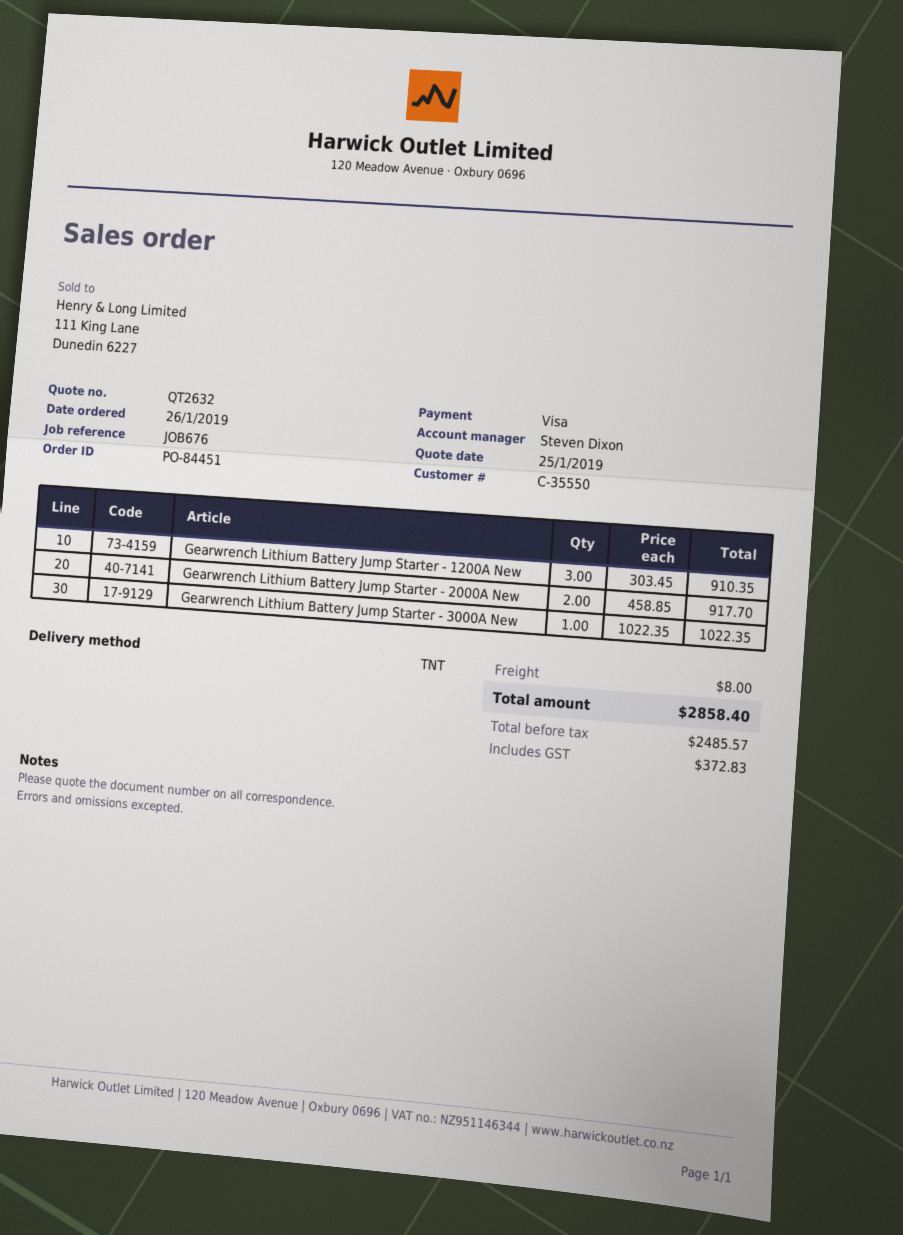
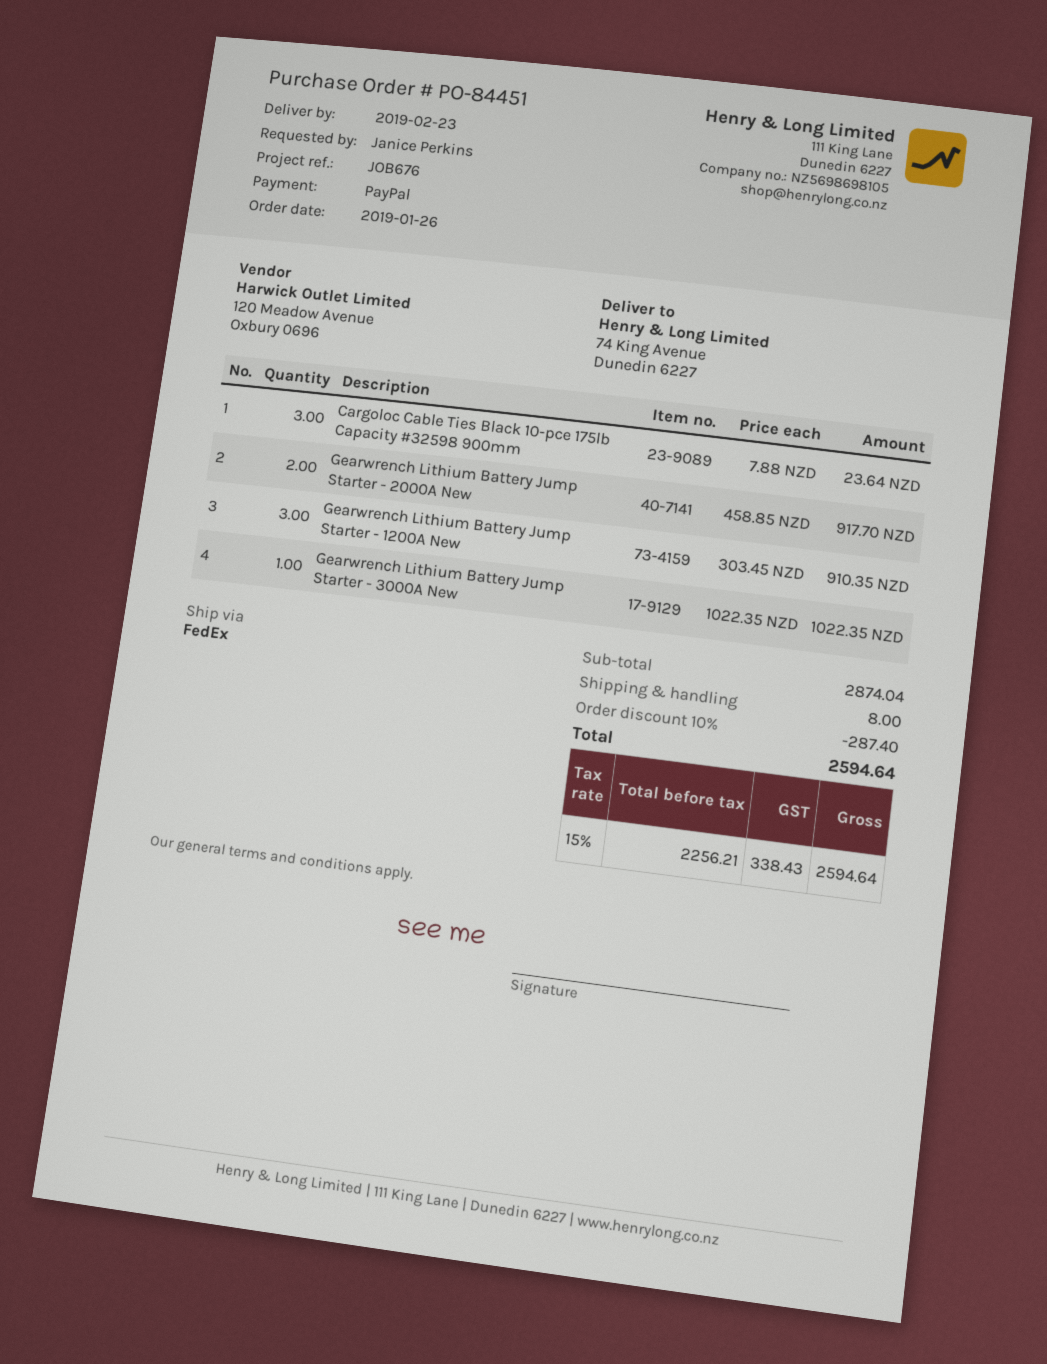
payment method: Visa -> PayPal
shipping method: TNT -> FedEx
Cargoloc Cable Ties Black 10-pce 175lb Capacity #32598 900mm: none -> 3 x 7.88 = 23.64
discount: none -> 10% = 287.40
net: 2485.57 -> 2256.21
tax: 372.83 -> 338.43
total: 2858.40 -> 2594.64

